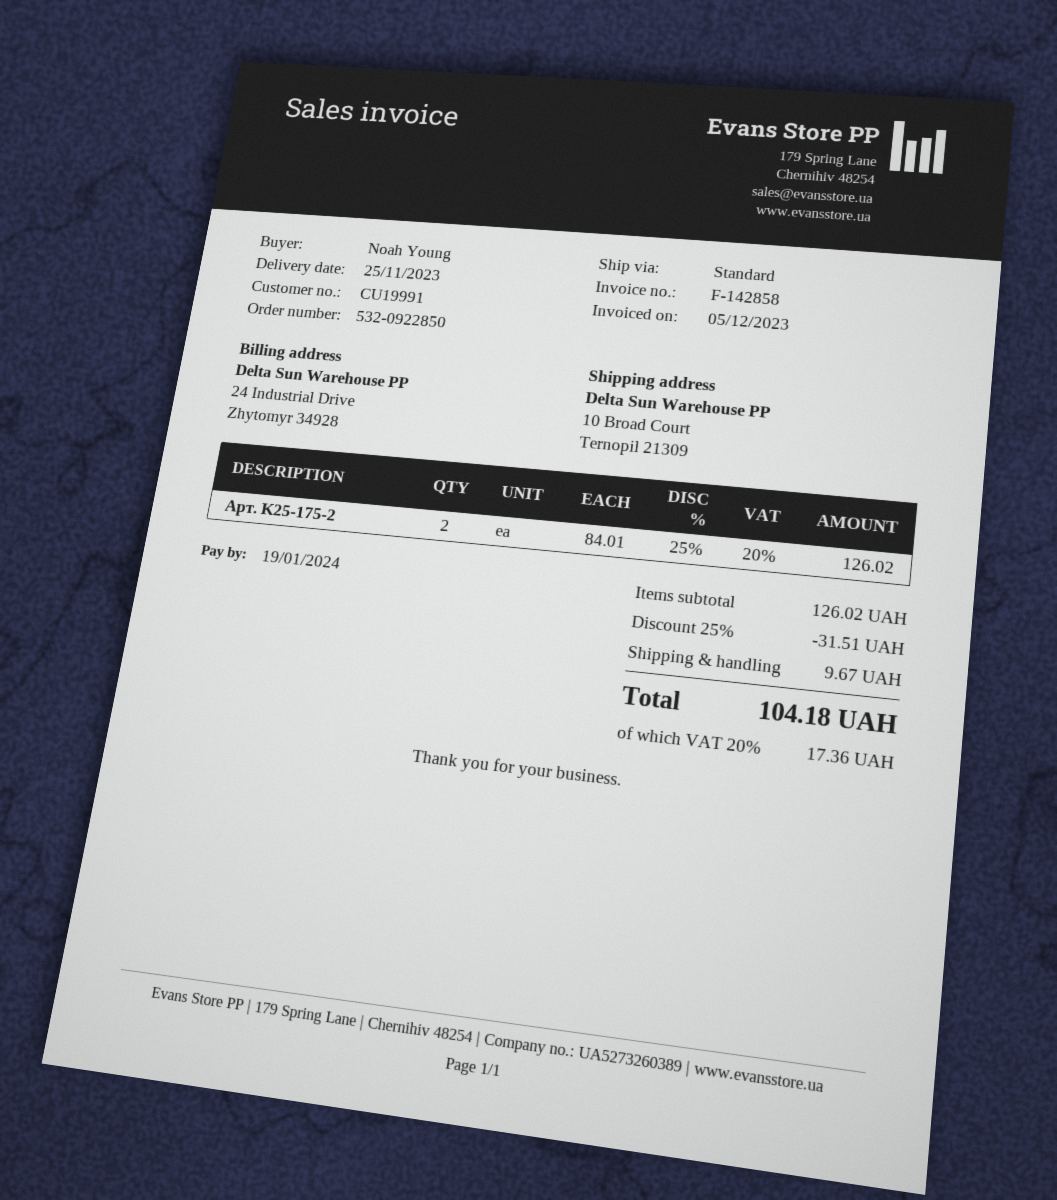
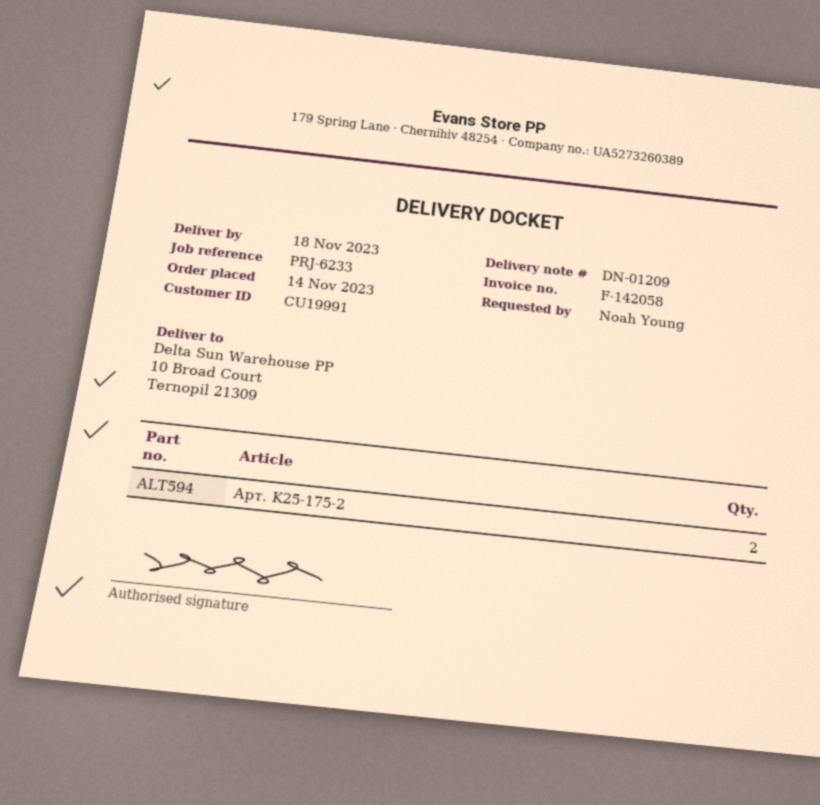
delivery date: 2023-11-25 -> 2023-11-18
invoice number: F-142858 -> F-142058

